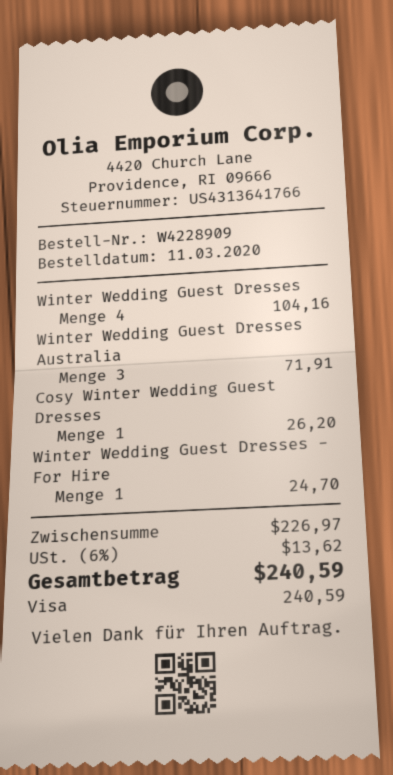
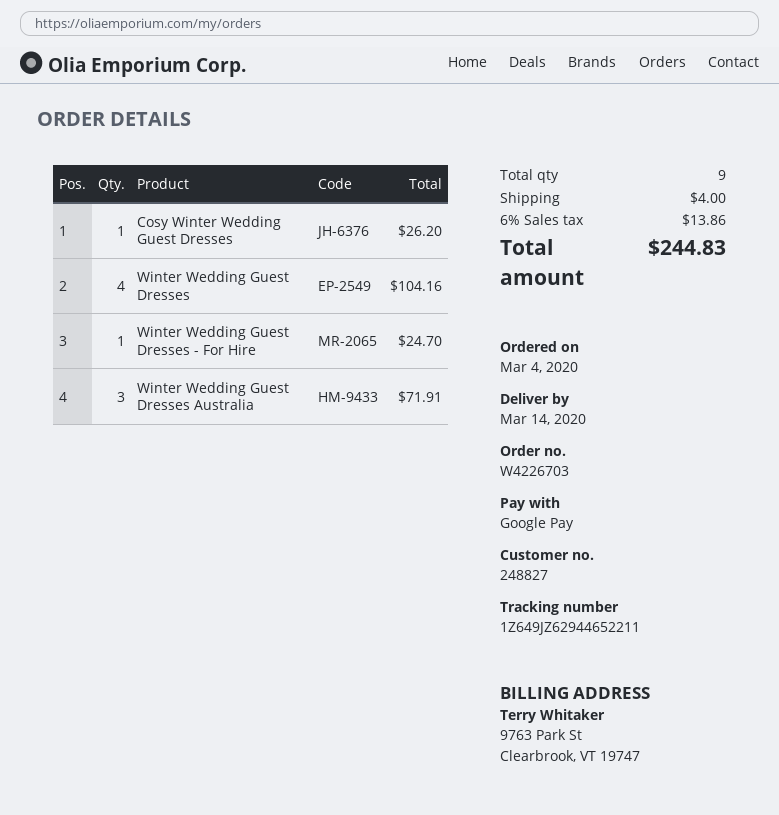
order number: W4228909 -> W4226703
order date: 2020-03-11 -> 2020-03-04
payment method: Visa -> Google Pay
shipping: none -> 4.00
tax: 6% = 13.62 -> 6% = 13.86
total: 240.59 -> 244.83

